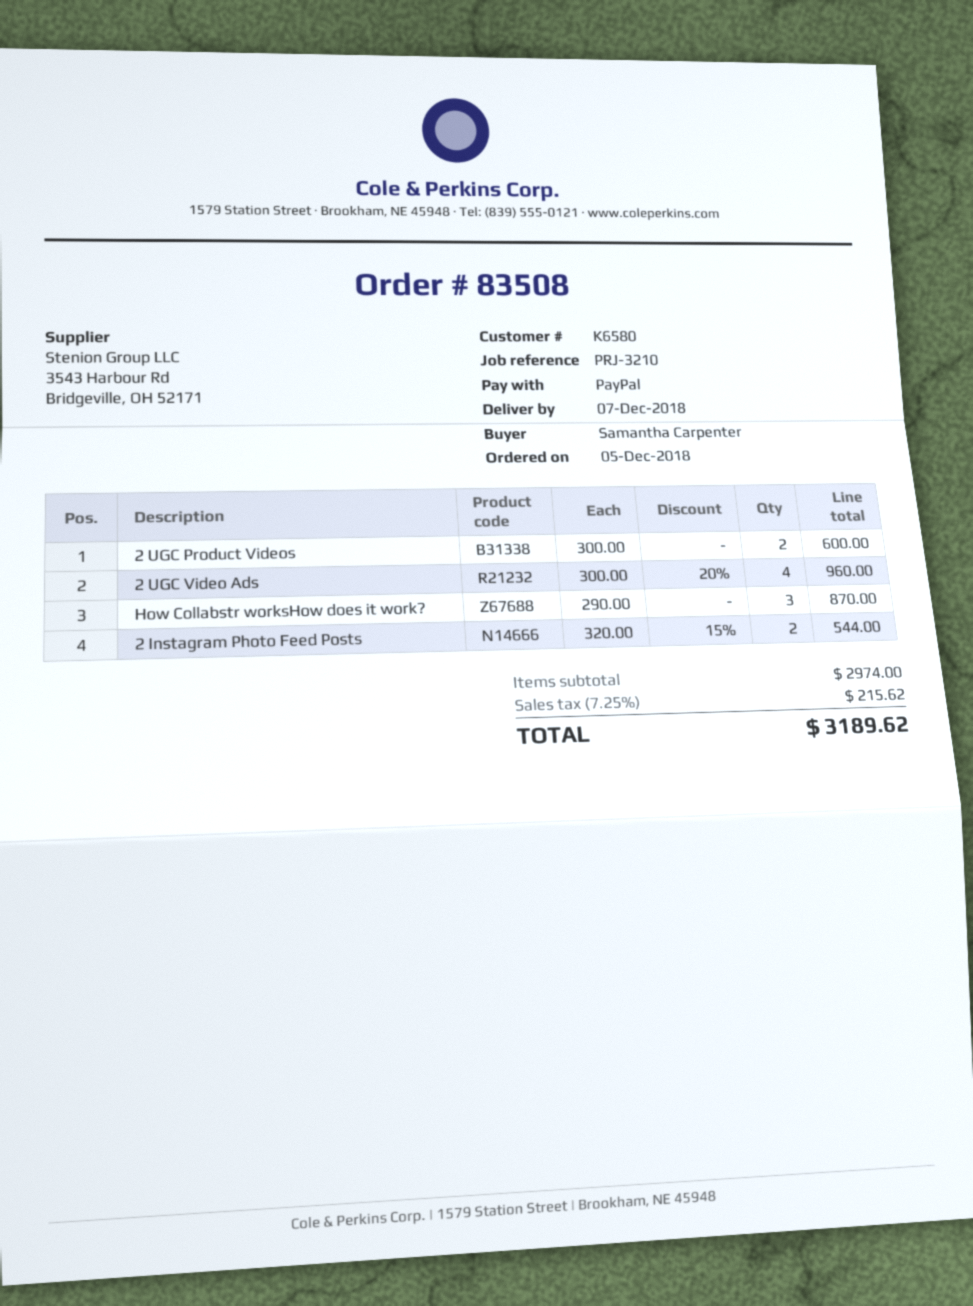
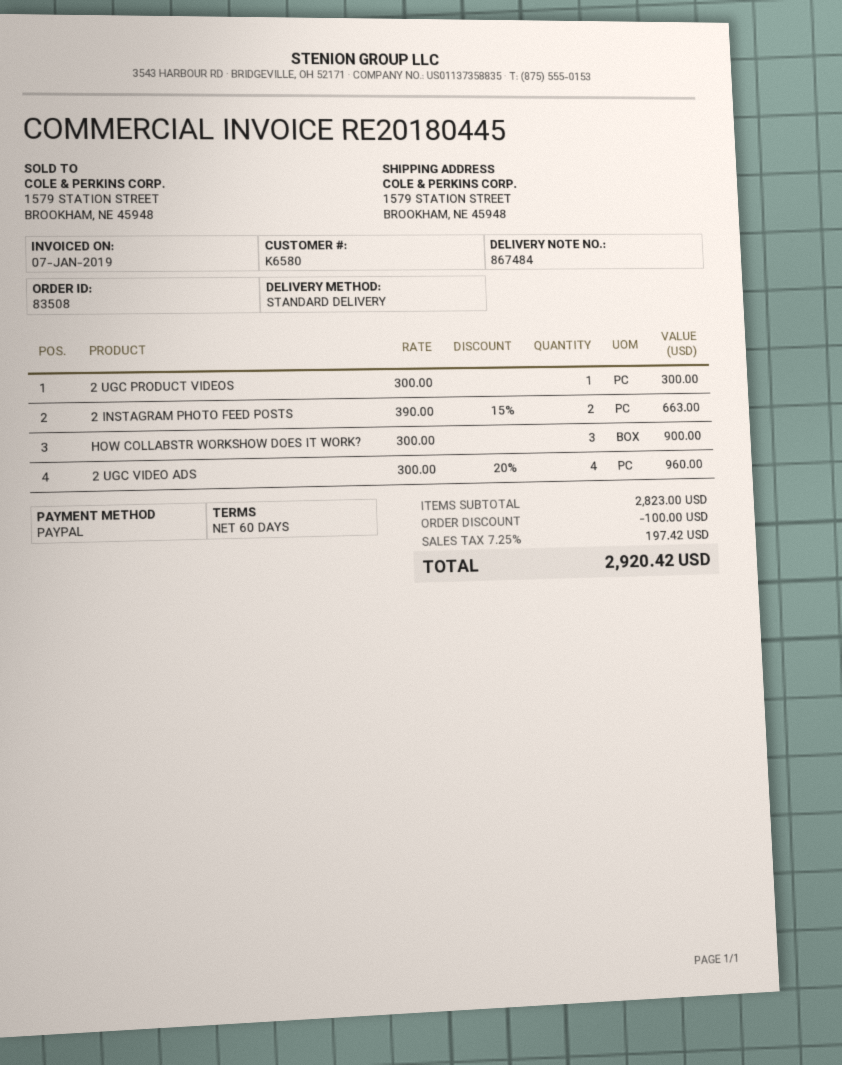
2 UGC Product Videos: 2 x 300.00 = 600.00 -> 1 x 300.00 = 300.00
How Collabstr worksHow does it work?: 3 x 290.00 = 870.00 -> 3 x 300.00 = 900.00
2 Instagram Photo Feed Posts: 2 x 320.00 - 15% = 544.00 -> 2 x 390.00 - 15% = 663.00
subtotal: 2974.00 -> 2823.00
discount: none -> 100.00
tax: 7.25% = 215.62 -> 7.25% = 197.42
total: 3189.62 -> 2920.42

